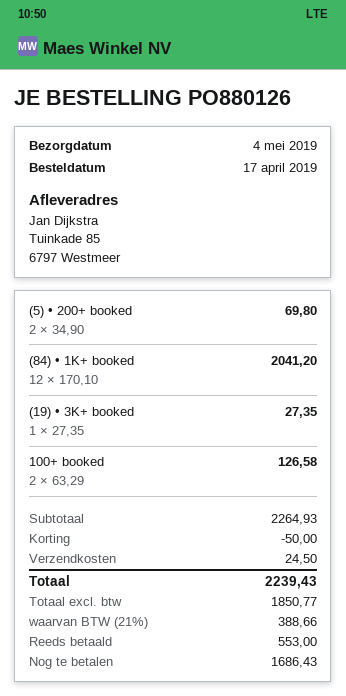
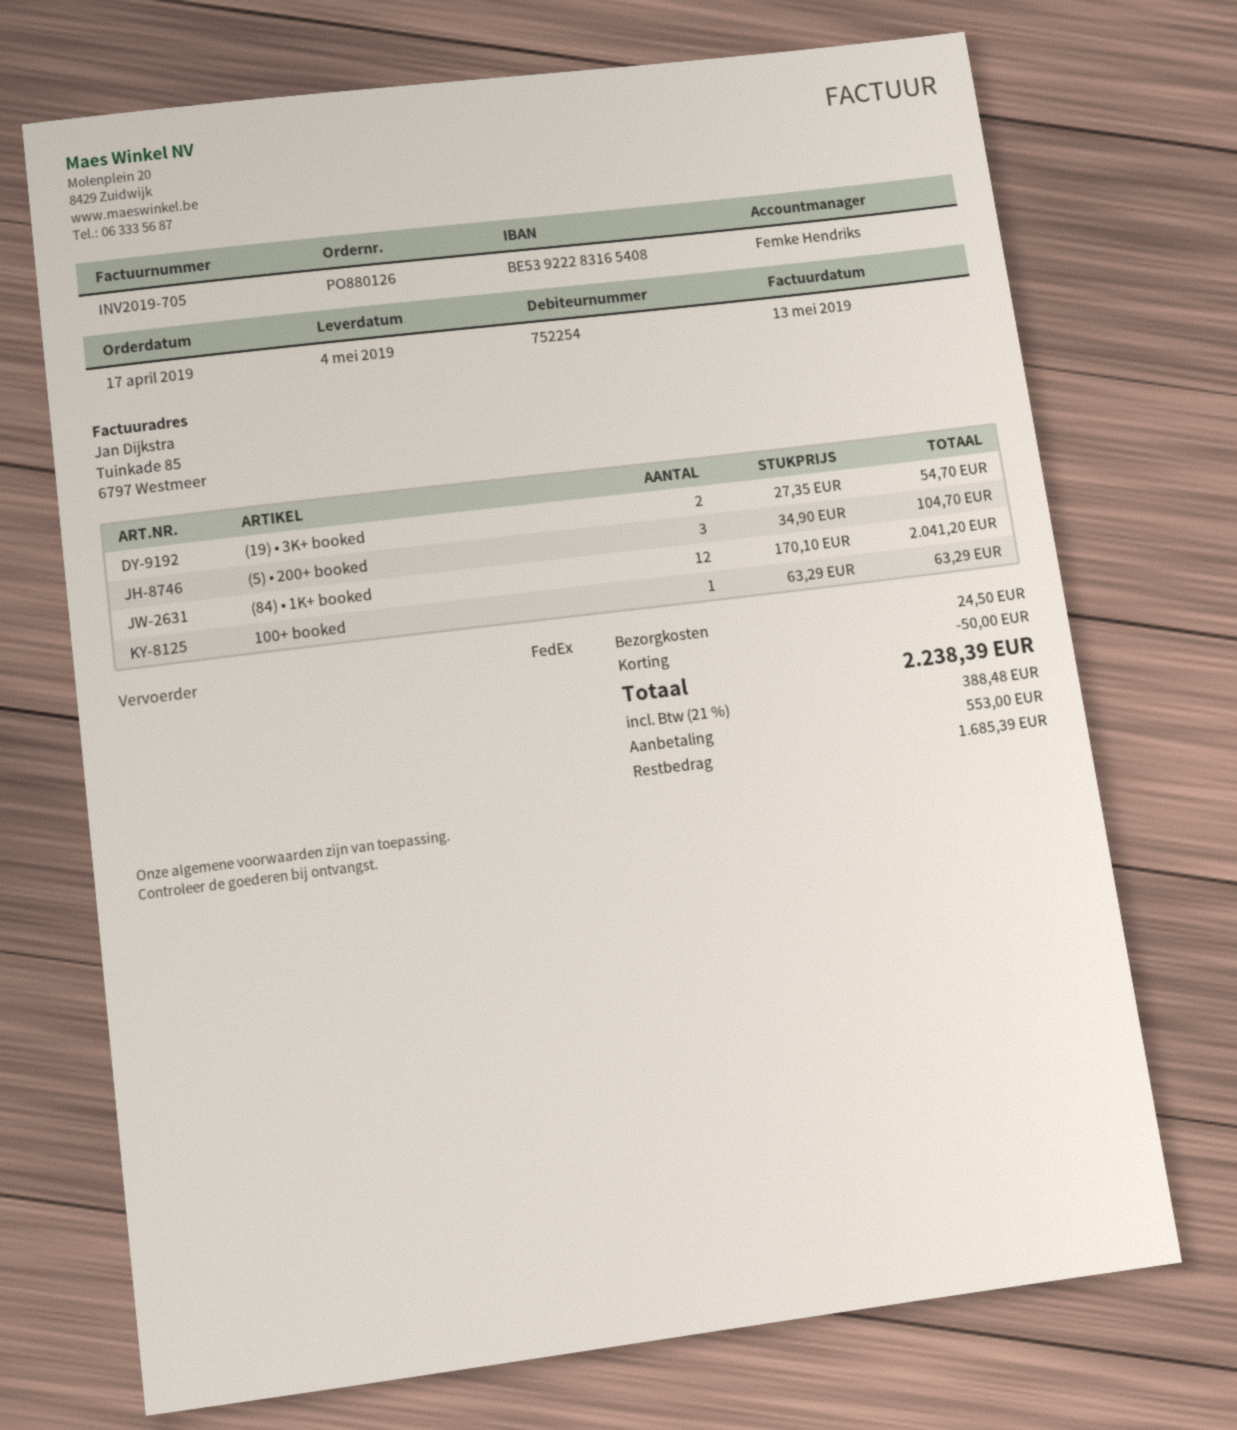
(5) • 200+ booked: 2 x 34.90 = 69.80 -> 3 x 34.90 = 104.70
(19) • 3K+ booked: 1 x 27.35 = 27.35 -> 2 x 27.35 = 54.70
100+ booked: 2 x 63.29 = 126.58 -> 1 x 63.29 = 63.29
tax: 21% = 388.66 -> 21% = 388.48
total: 2239.43 -> 2238.39
balance: 1686.43 -> 1685.39

